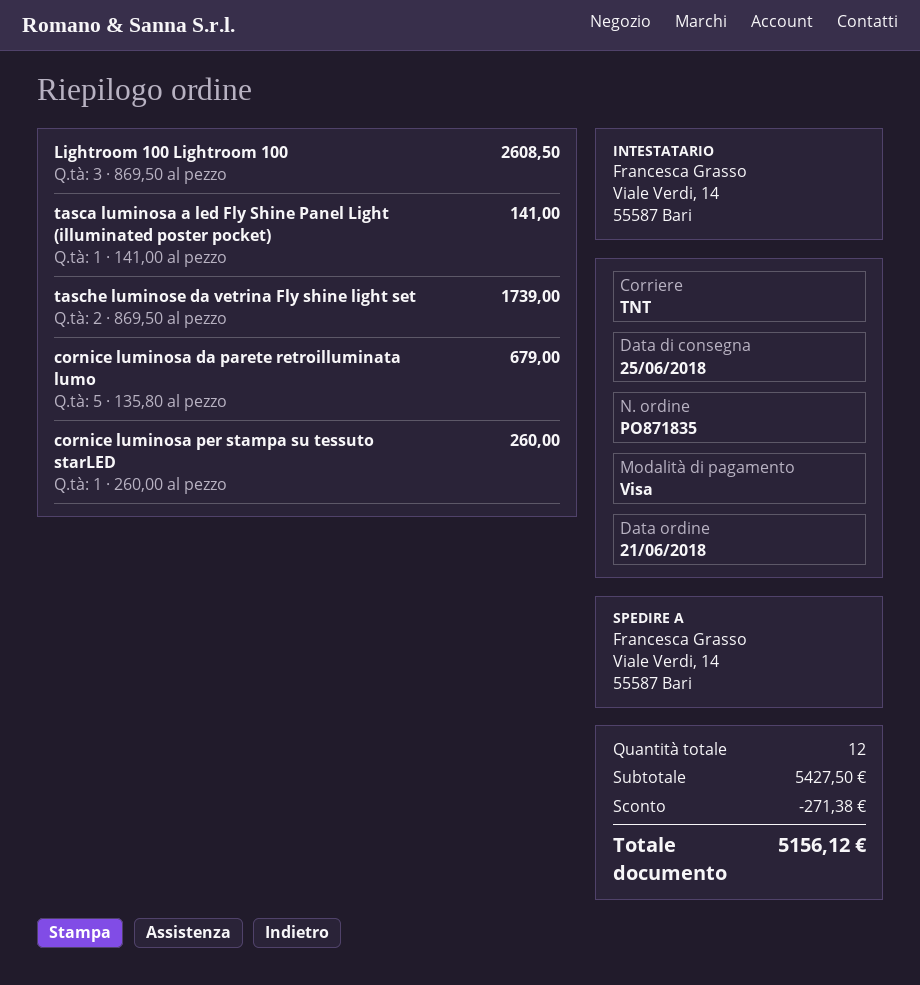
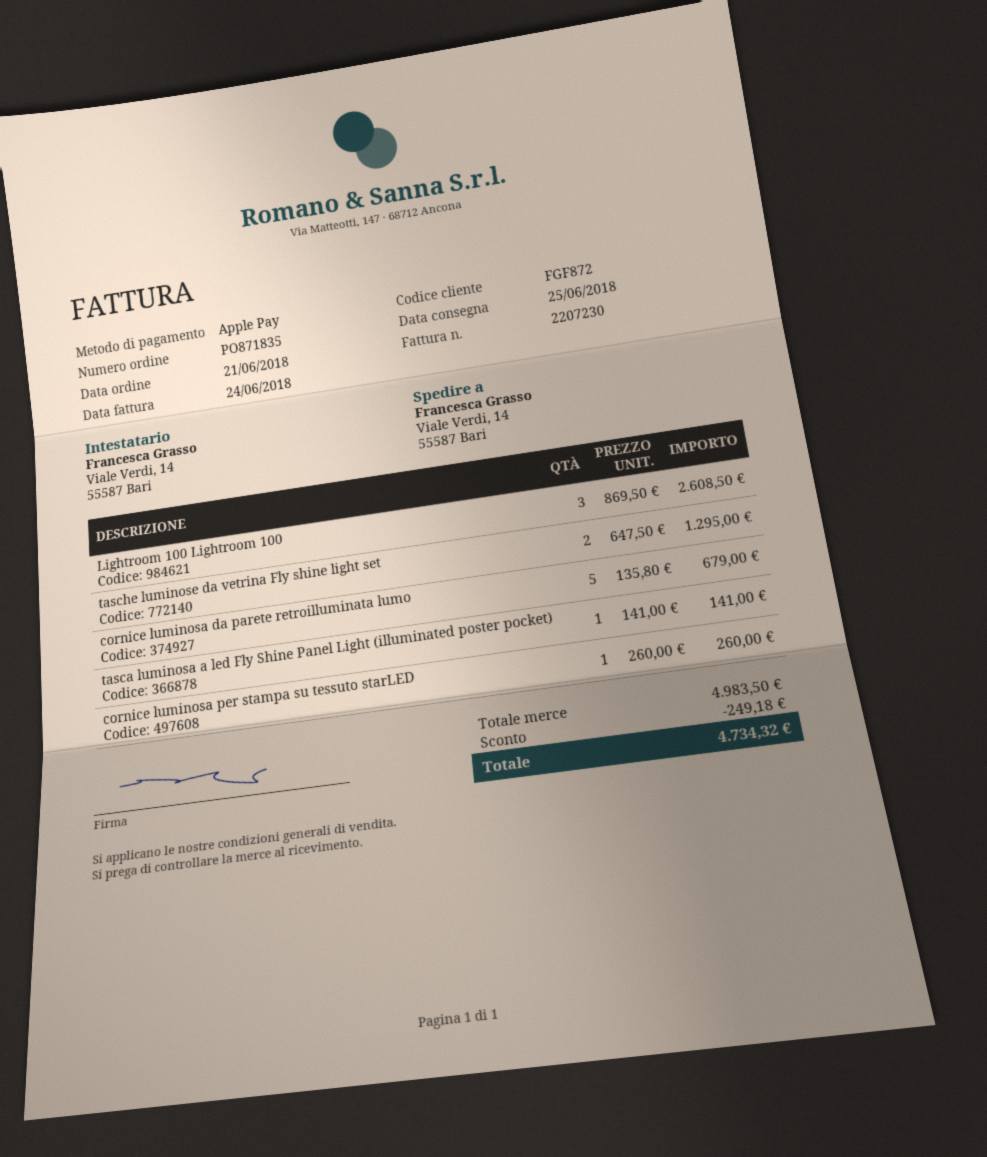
payment method: Visa -> Apple Pay
tasche luminose da vetrina Fly shine light set: 2 x 869.50 = 1739.00 -> 2 x 647.50 = 1295.00
subtotal: 5427.50 -> 4983.50
discount: 271.38 -> 249.18
total: 5156.12 -> 4734.32

